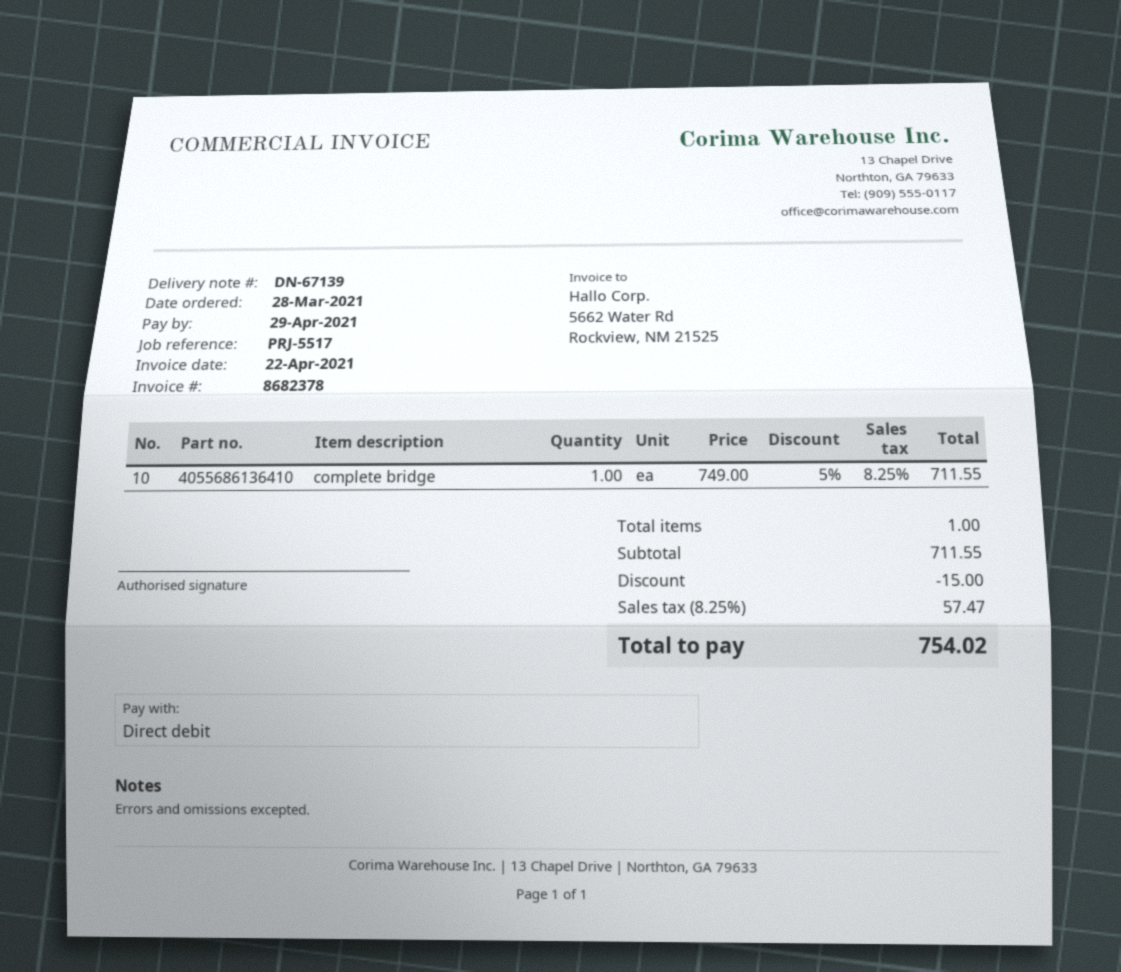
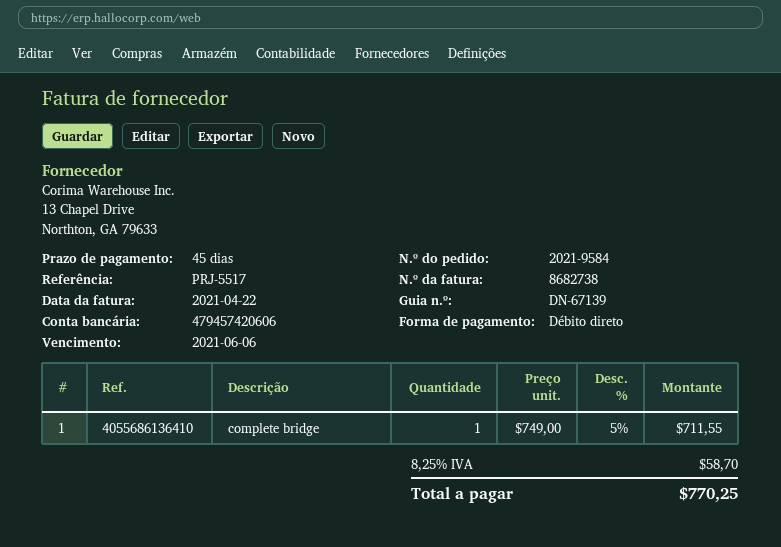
invoice number: 8682378 -> 8682738
due date: 2021-04-29 -> 2021-06-06
discount: 15.00 -> none
tax: 8.25% = 57.47 -> 8.25% = 58.70
total: 754.02 -> 770.25

